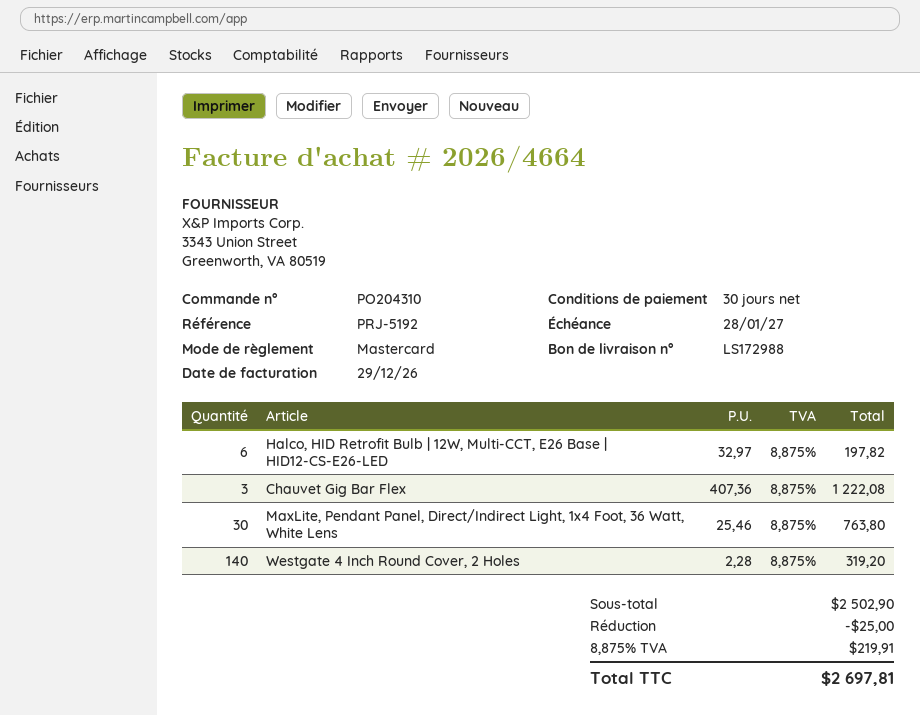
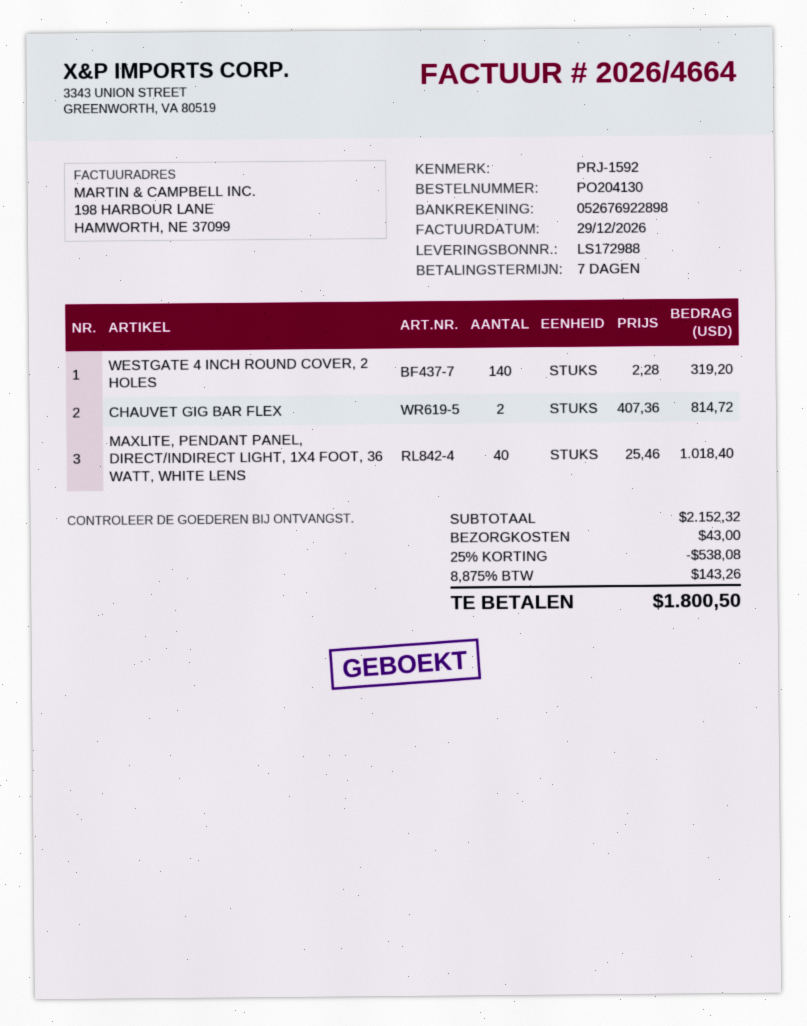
order number: PO204310 -> PO204130
payment terms: 30 days -> 7 days
reference: PRJ-5192 -> PRJ-1592
Halco, HID Retrofit Bulb | 12W, Multi-CCT, E26 Base | HID12-CS-E26-LED: 6 x 32.97 = 197.82 -> none
Chauvet Gig Bar Flex: 3 x 407.36 = 1222.08 -> 2 x 407.36 = 814.72
MaxLite, Pendant Panel, Direct/Indirect Light, 1x4 Foot, 36 Watt, White Lens: 30 x 25.46 = 763.80 -> 40 x 25.46 = 1018.40
subtotal: 2502.90 -> 2152.32
discount: 25.00 -> 538.08
shipping: none -> 43.00
tax: 8.875% = 219.91 -> 8.875% = 143.26
total: 2697.81 -> 1800.50

